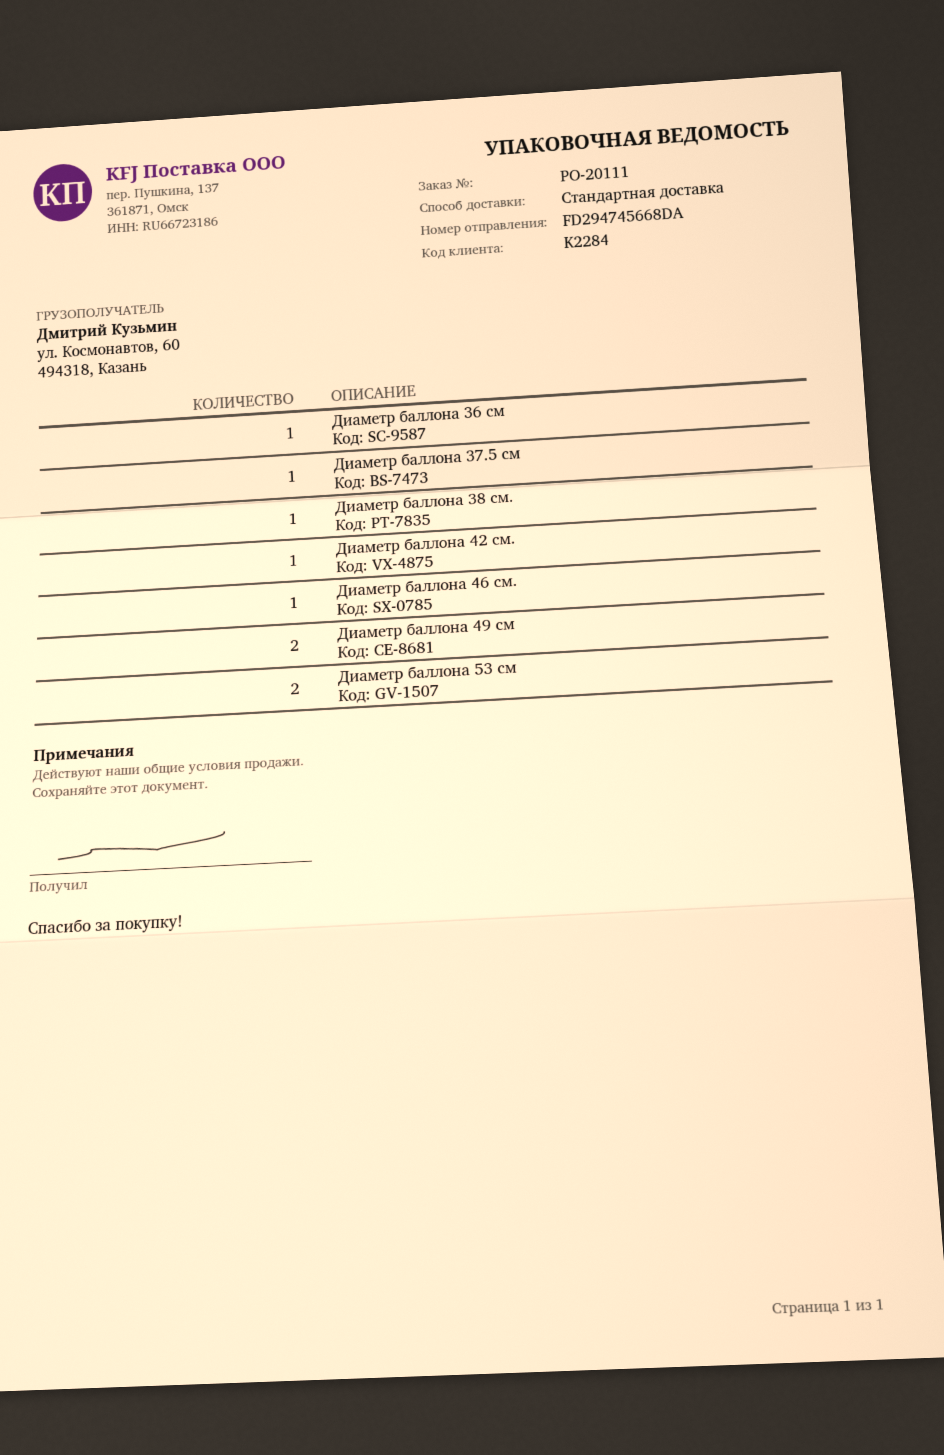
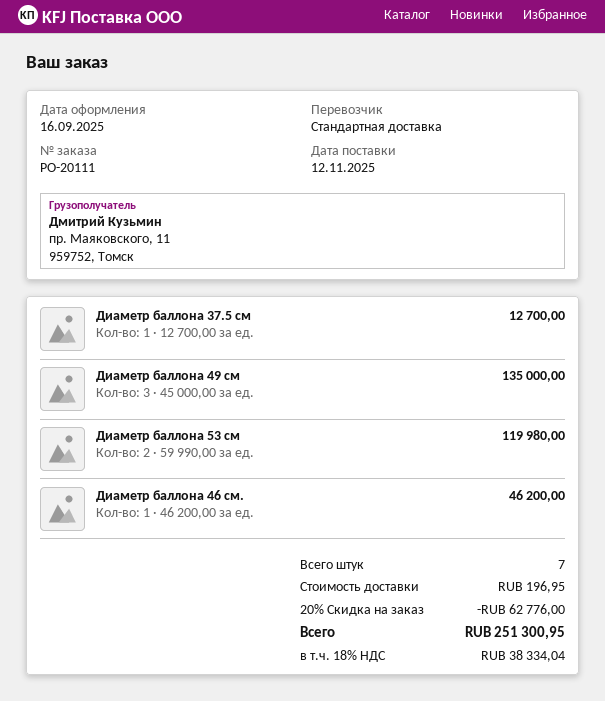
ship to: ул. Космонавтов, 60, 494318, Казань -> пр. Маяковского, 11, 959752, Томск
Диаметр баллона 36 см: 1 -> none
Диаметр баллона 38 см.: 1 -> none
Диаметр баллона 42 см.: 1 -> none
Диаметр баллона 49 см: 2 -> 3

